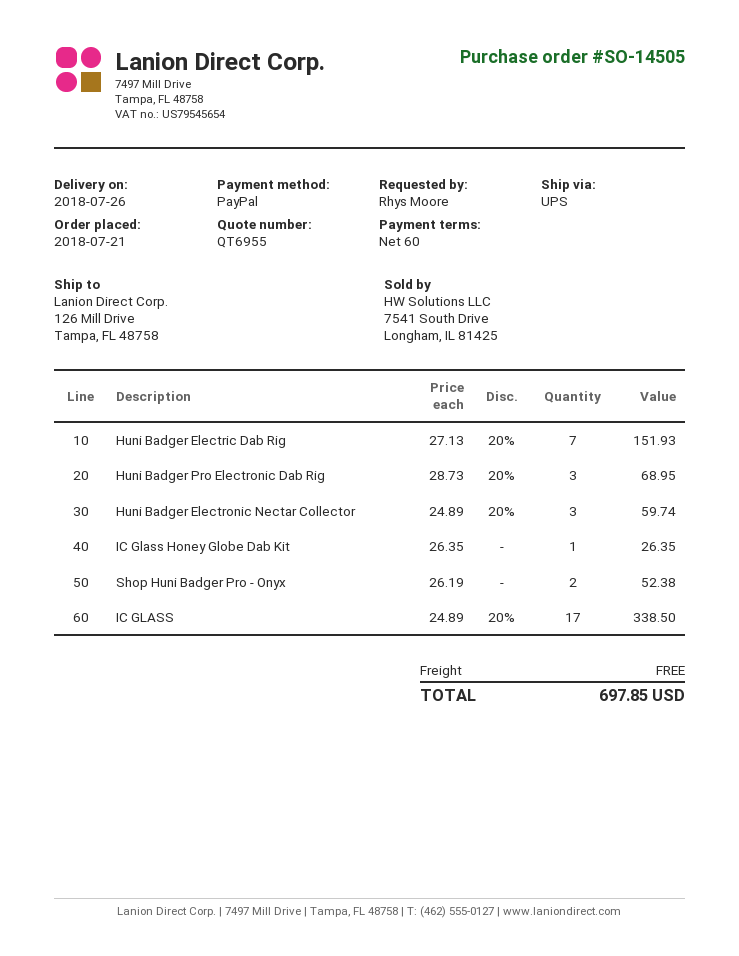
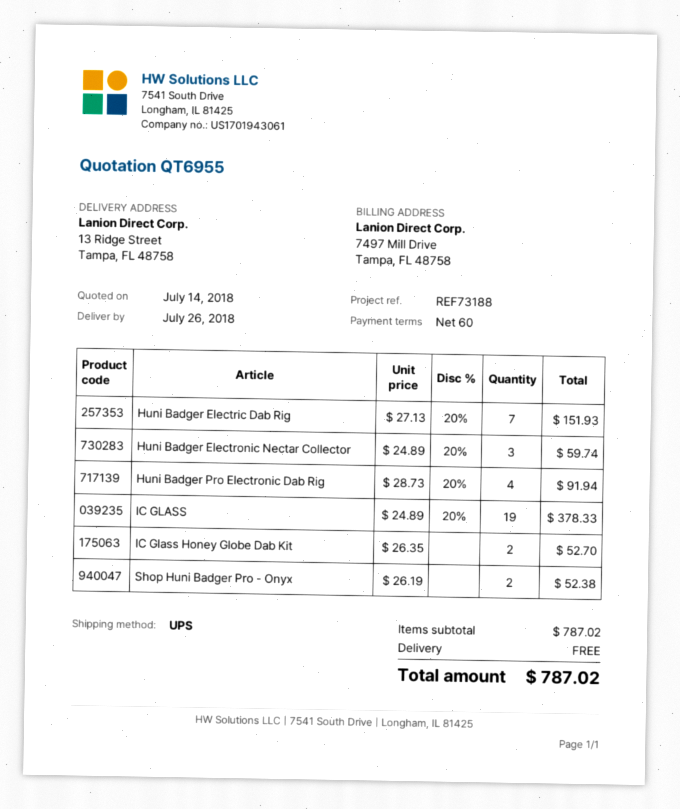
ship to: 126 Mill Drive, Tampa, FL 48758 -> 13 Ridge Street, Tampa, FL 48758
Huni Badger Pro Electronic Dab Rig: 3 x 28.73 - 20% = 68.95 -> 4 x 28.73 - 20% = 91.94
IC Glass Honey Globe Dab Kit: 1 x 26.35 = 26.35 -> 2 x 26.35 = 52.70
IC GLASS: 17 x 24.89 - 20% = 338.50 -> 19 x 24.89 - 20% = 378.33
total: 697.85 -> 787.02

